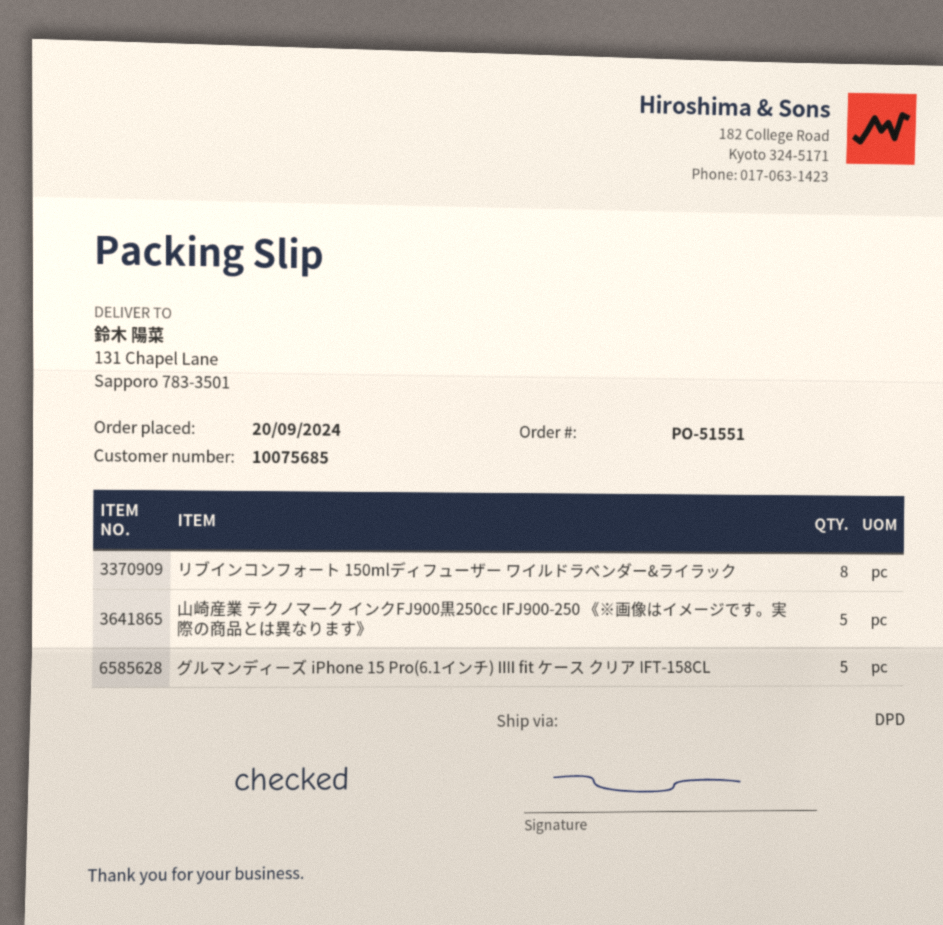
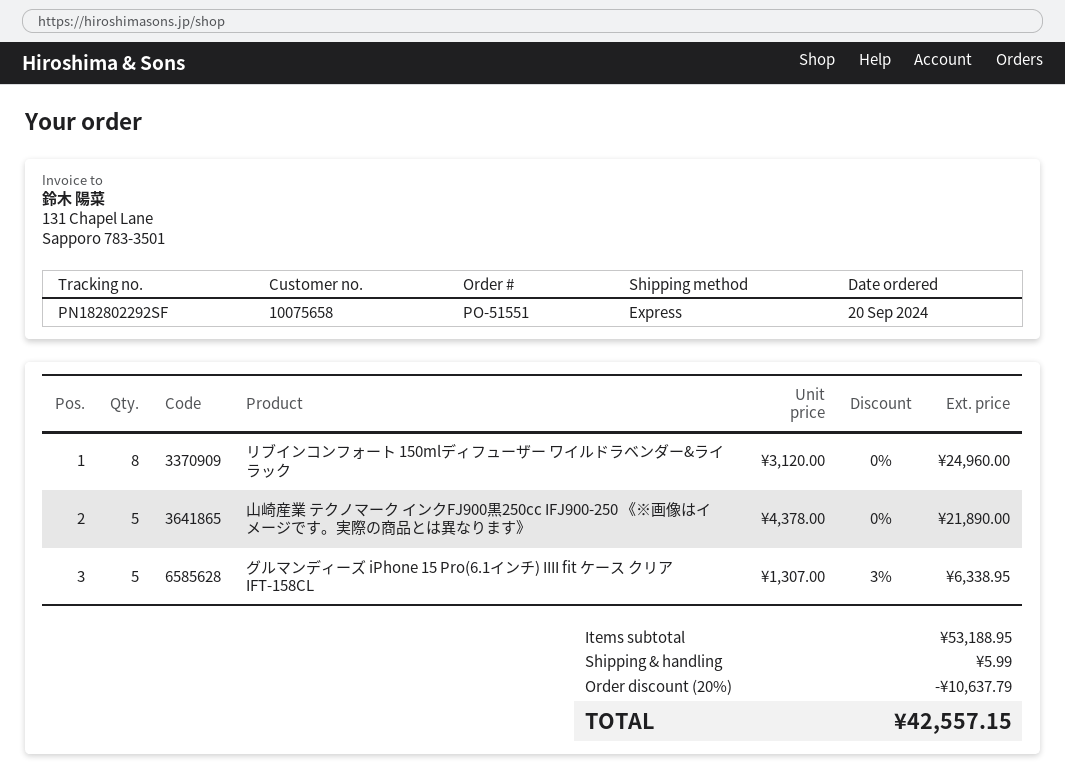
customer number: 10075685 -> 10075658
shipping method: DPD -> express

